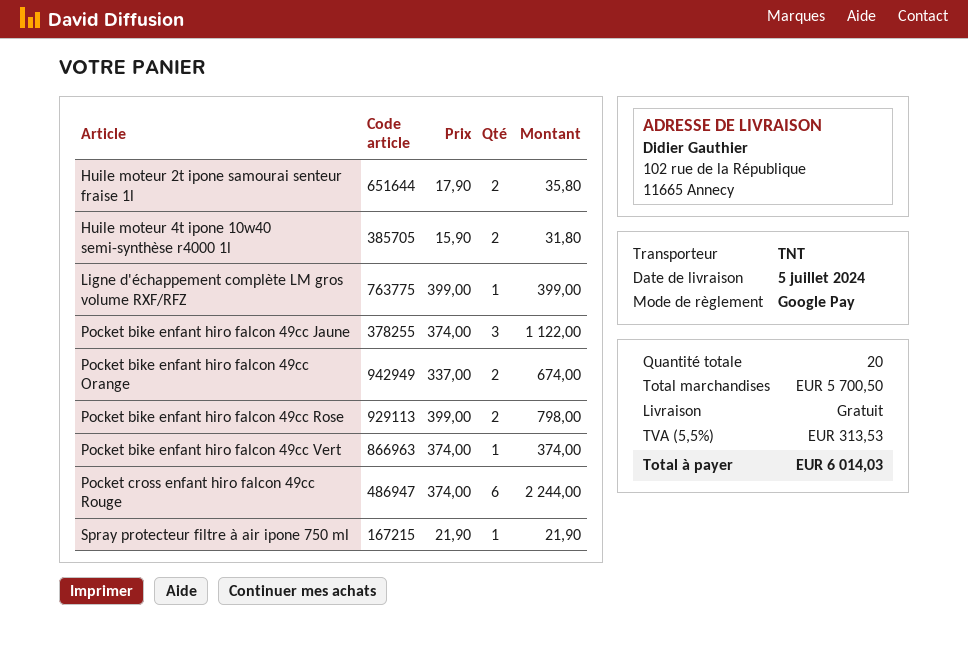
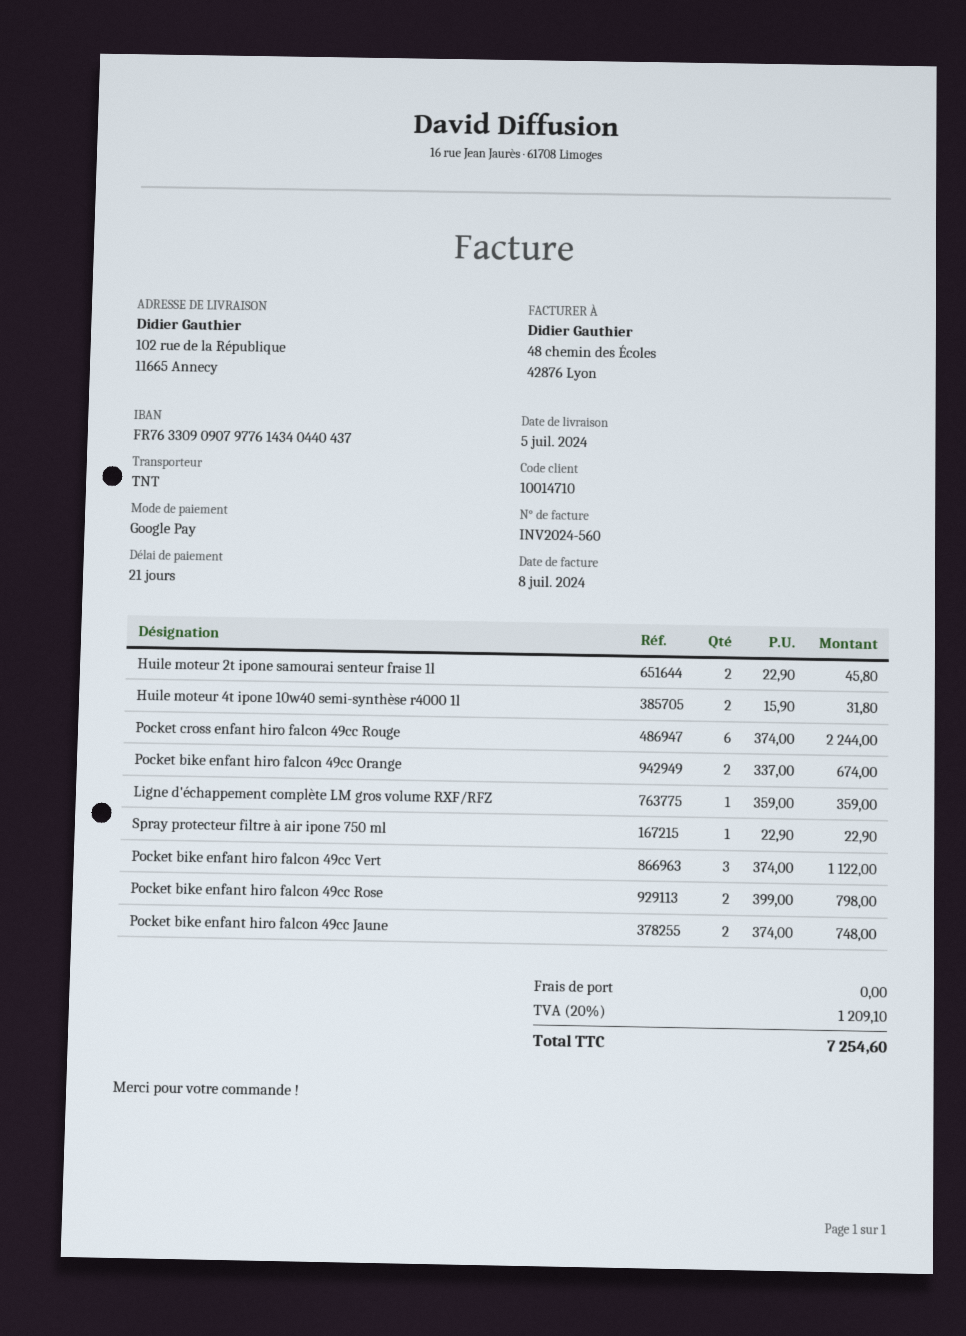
Huile moteur 2t ipone samourai senteur fraise 1l: 2 x 17.90 = 35.80 -> 2 x 22.90 = 45.80
Ligne d'échappement complète LM gros volume RXF/RFZ: 1 x 399.00 = 399.00 -> 1 x 359.00 = 359.00
Pocket bike enfant hiro falcon 49cc Jaune: 3 x 374.00 = 1122.00 -> 2 x 374.00 = 748.00
Pocket bike enfant hiro falcon 49cc Vert: 1 x 374.00 = 374.00 -> 3 x 374.00 = 1122.00
Spray protecteur filtre à air ipone 750 ml: 1 x 21.90 = 21.90 -> 1 x 22.90 = 22.90
tax: 5.5% = 313.53 -> 20% = 1209.10
total: 6014.03 -> 7254.60

